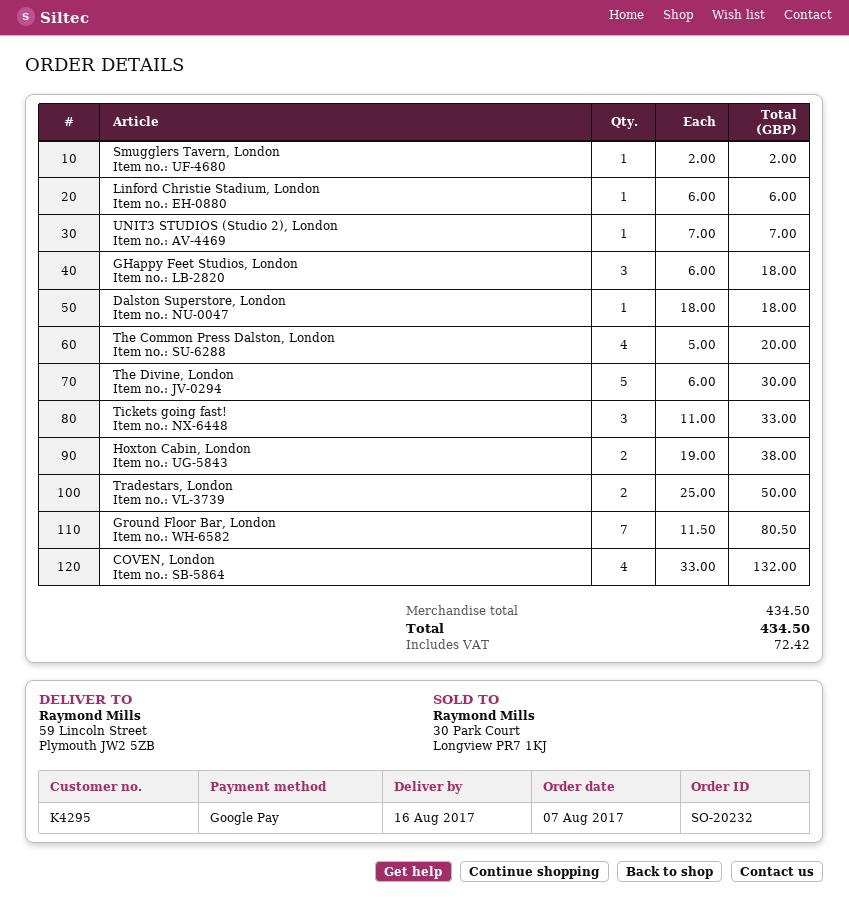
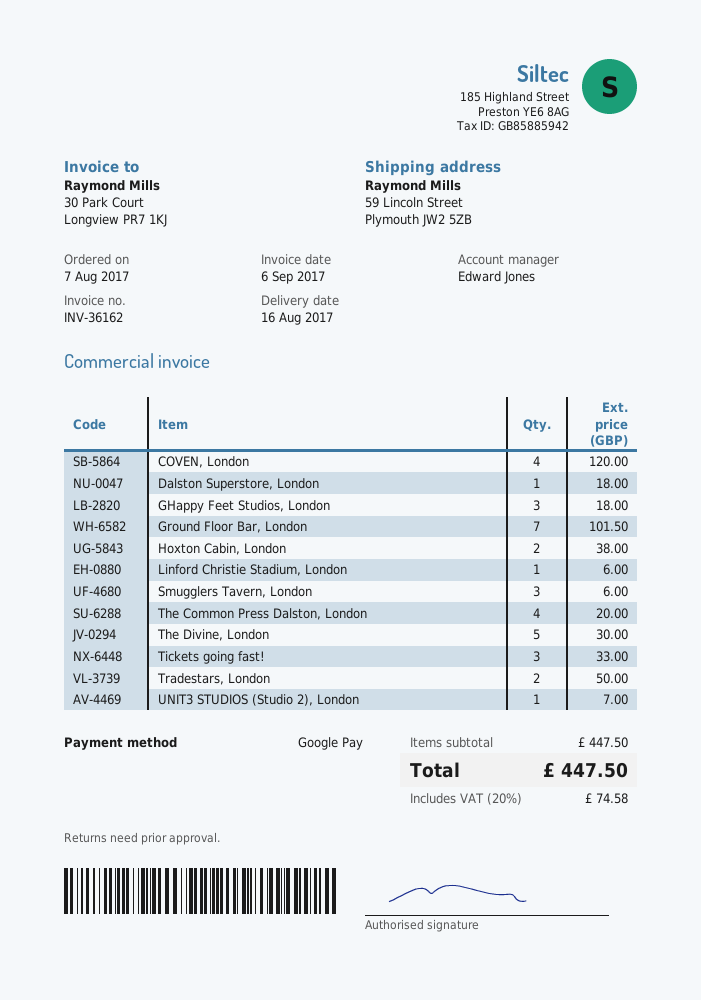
Smugglers Tavern, London: 1 for 2.00 -> 3 for 6.00
Ground Floor Bar, London: 7 for 80.50 -> 7 for 101.50
COVEN, London: 4 for 132.00 -> 4 for 120.00
subtotal: 434.50 -> 447.50
tax: 72.42 -> 74.58
total: 434.50 -> 447.50

